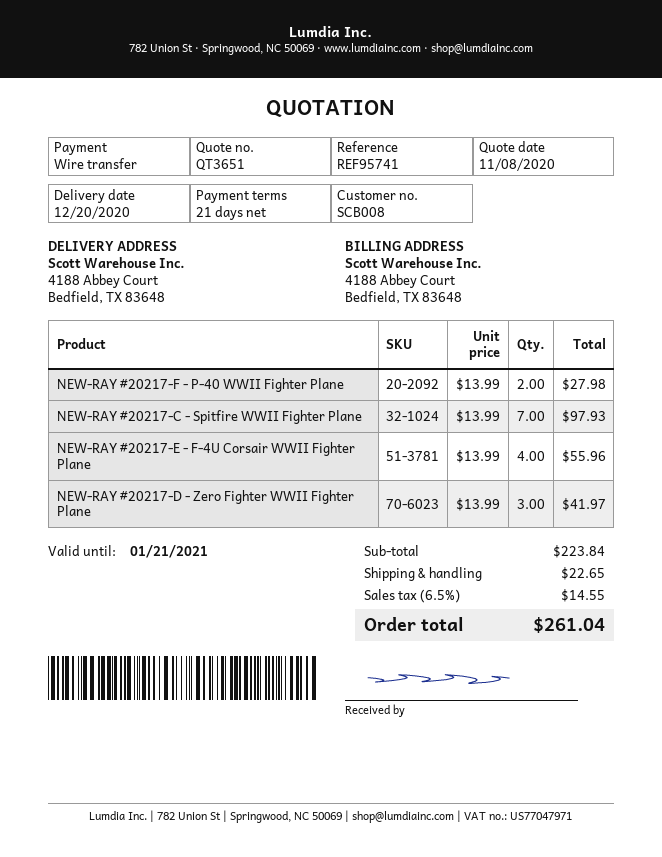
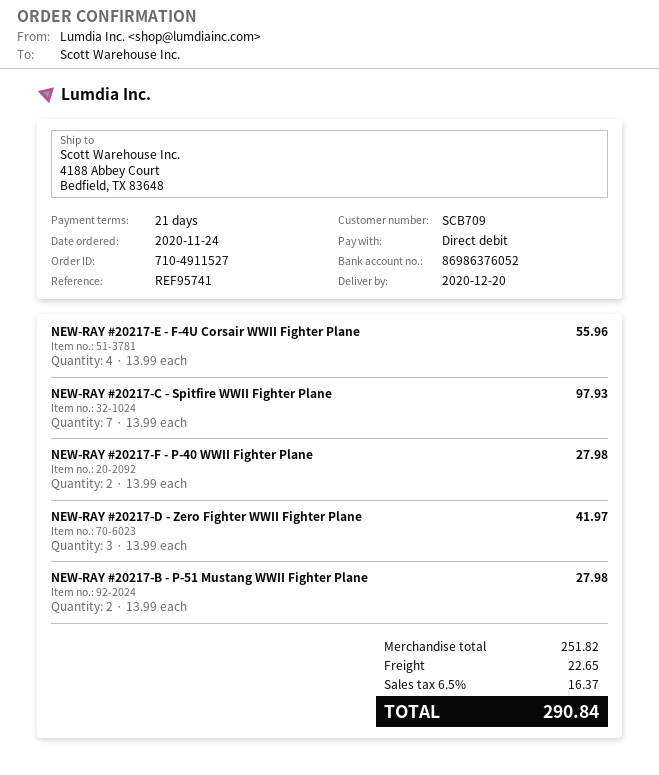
customer number: SCB008 -> SCB709
payment method: bank transfer -> direct debit
NEW-RAY #20217-B - P-51 Mustang WWII Fighter Plane: none -> 2 x 13.99 = 27.98
subtotal: 223.84 -> 251.82
tax: 6.5% = 14.55 -> 6.5% = 16.37
total: 261.04 -> 290.84

